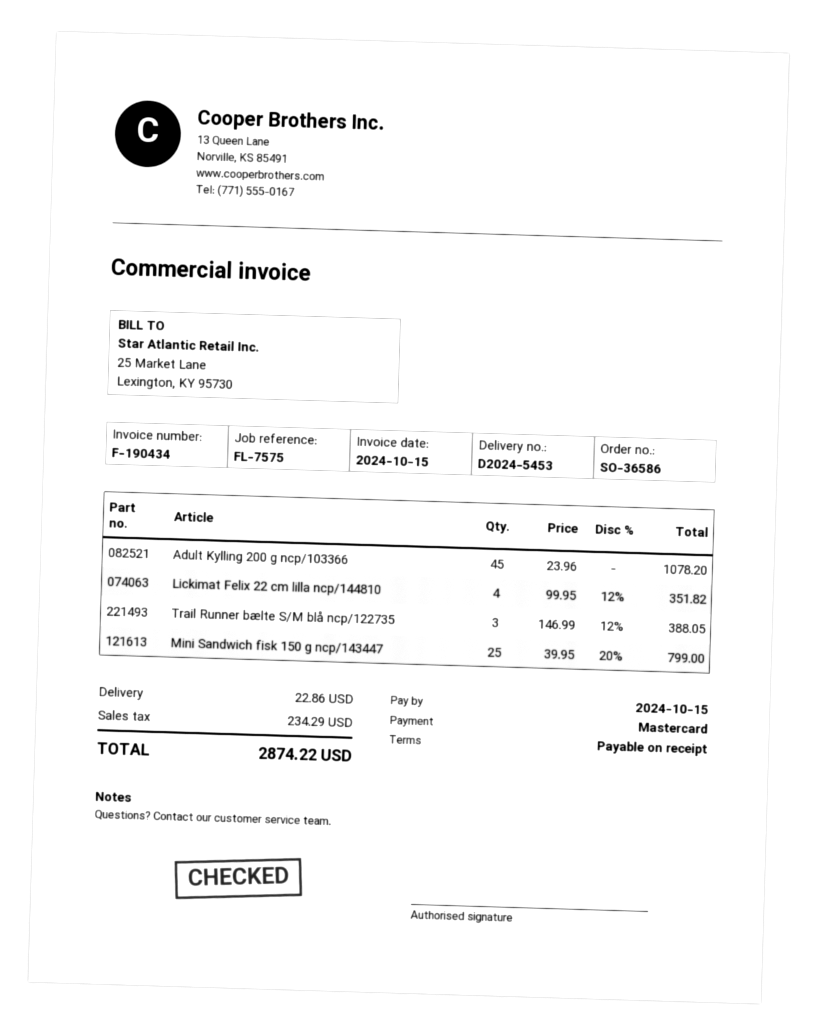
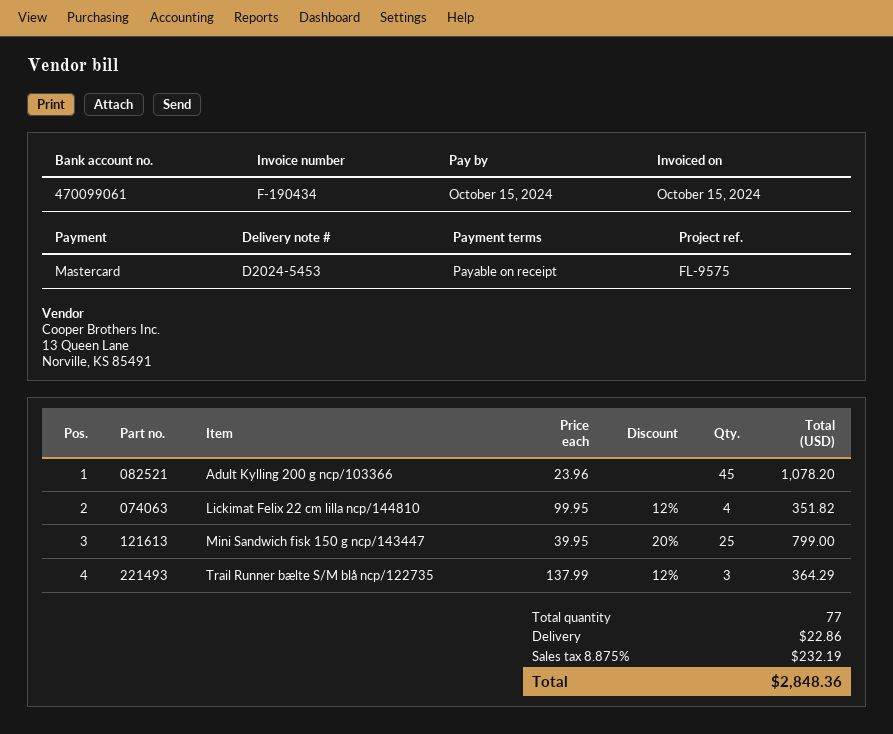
reference: FL-7575 -> FL-9575
Trail Runner bælte S/M blå ncp/122735: 3 x 146.99 - 12% = 388.05 -> 3 x 137.99 - 12% = 364.29
tax: 234.29 -> 232.19
total: 2874.22 -> 2848.36

